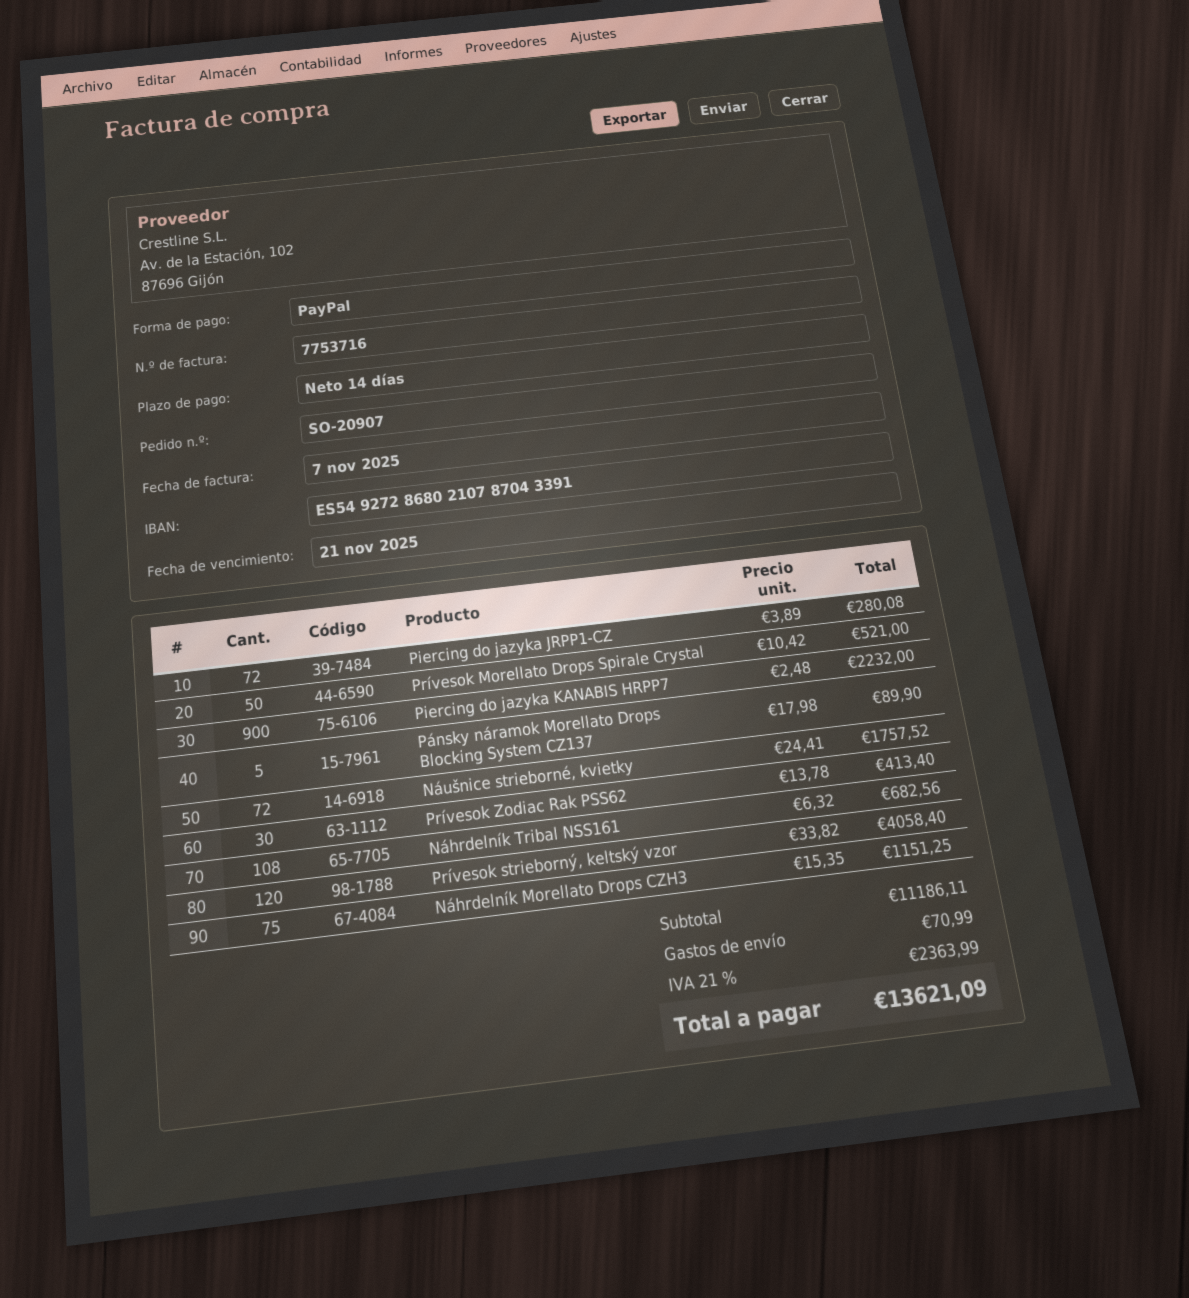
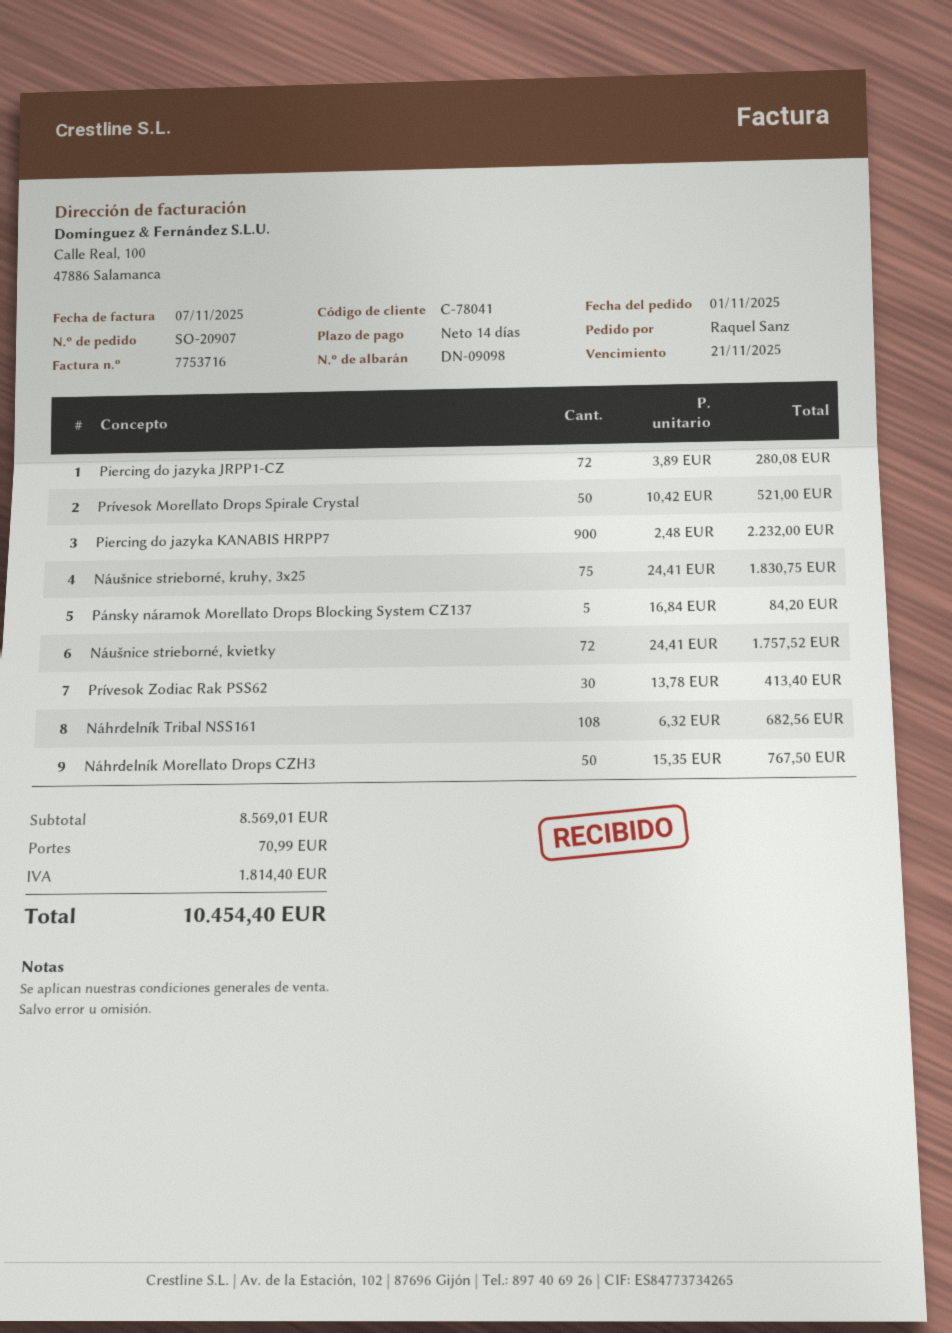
Pánsky náramok Morellato Drops Blocking System CZ137: 5 x 17.98 = 89.90 -> 5 x 16.84 = 84.20
Prívesok strieborný, keltský vzor: 120 x 33.82 = 4058.40 -> none
Náhrdelník Morellato Drops CZH3: 75 x 15.35 = 1151.25 -> 50 x 15.35 = 767.50
Náušnice strieborné, kruhy, 3x25: none -> 75 x 24.41 = 1830.75
subtotal: 11186.11 -> 8569.01
tax: 2363.99 -> 1814.40
total: 13621.09 -> 10454.40

